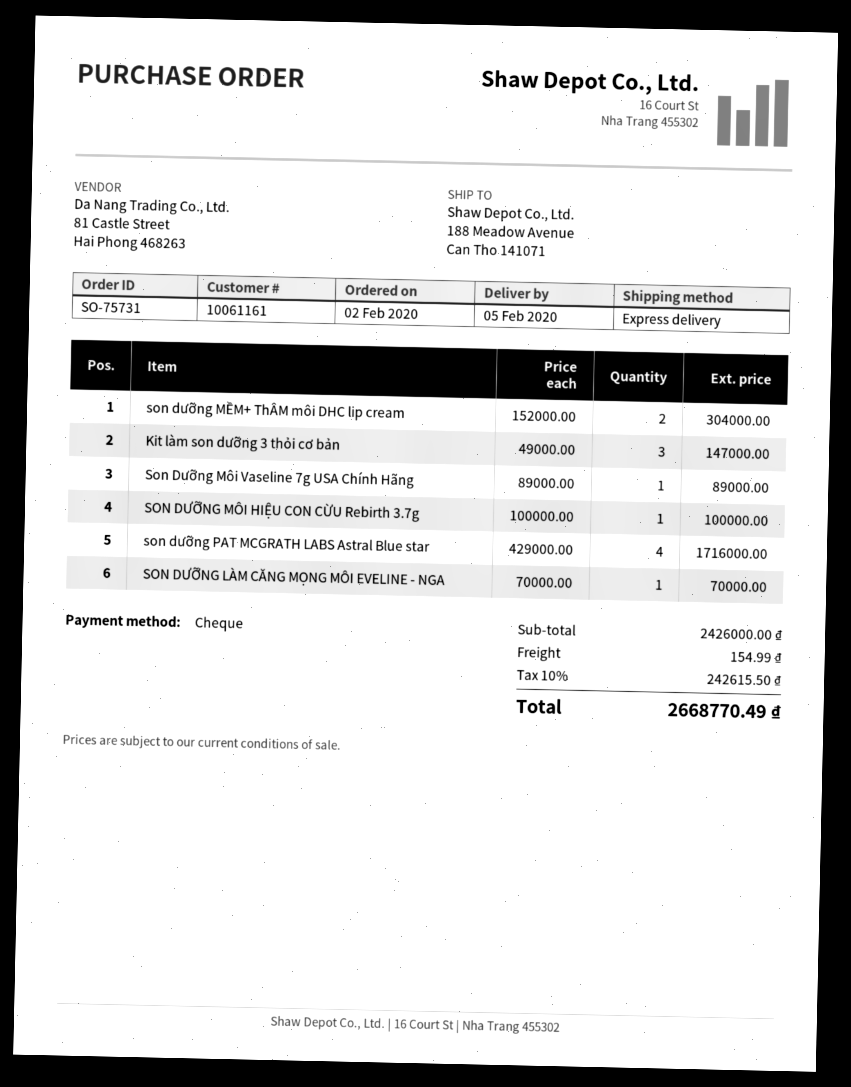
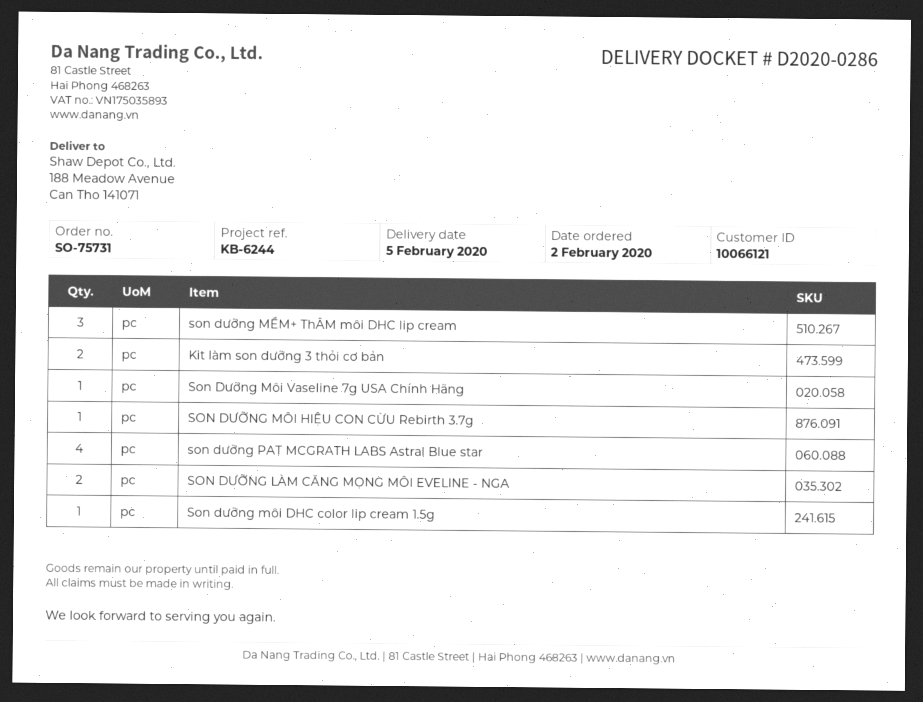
customer number: 10061161 -> 10066121
son dưỡng MỀM+ ThÂM môi DHC lip cream: 2 -> 3
Kit làm son dưỡng 3 thỏi cơ bản: 3 -> 2
SON DƯỠNG LÀM CĂNG MỌNG MÔI EVELINE - NGA: 1 -> 2
Son dưỡng môi DHC color lip cream 1.5g: none -> 1

